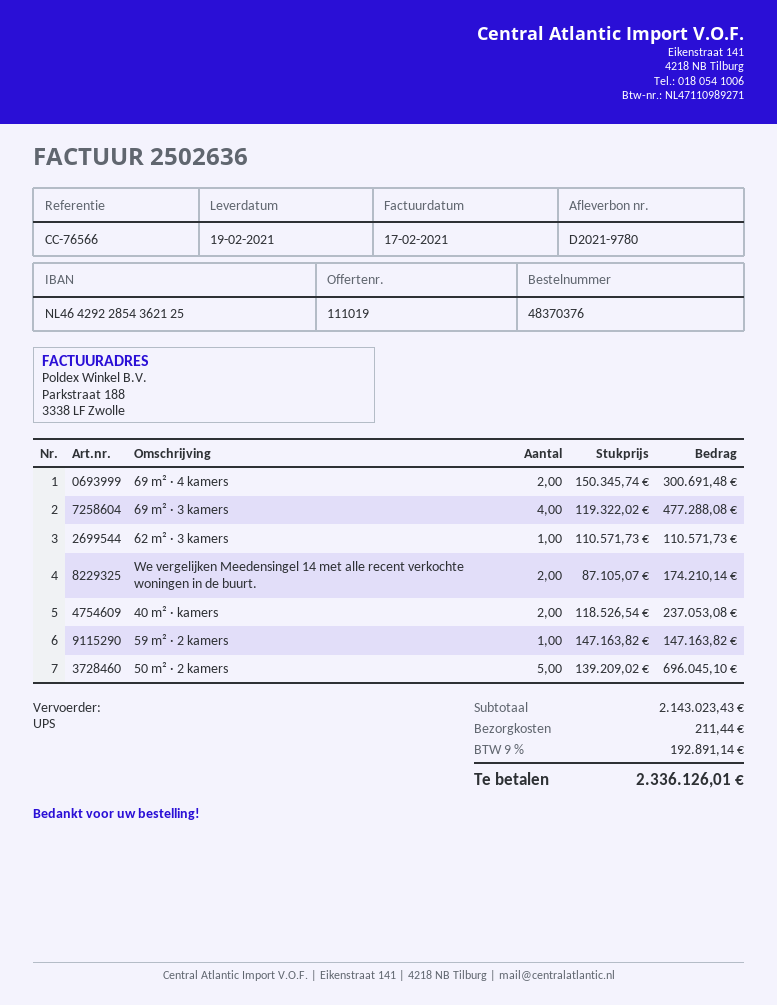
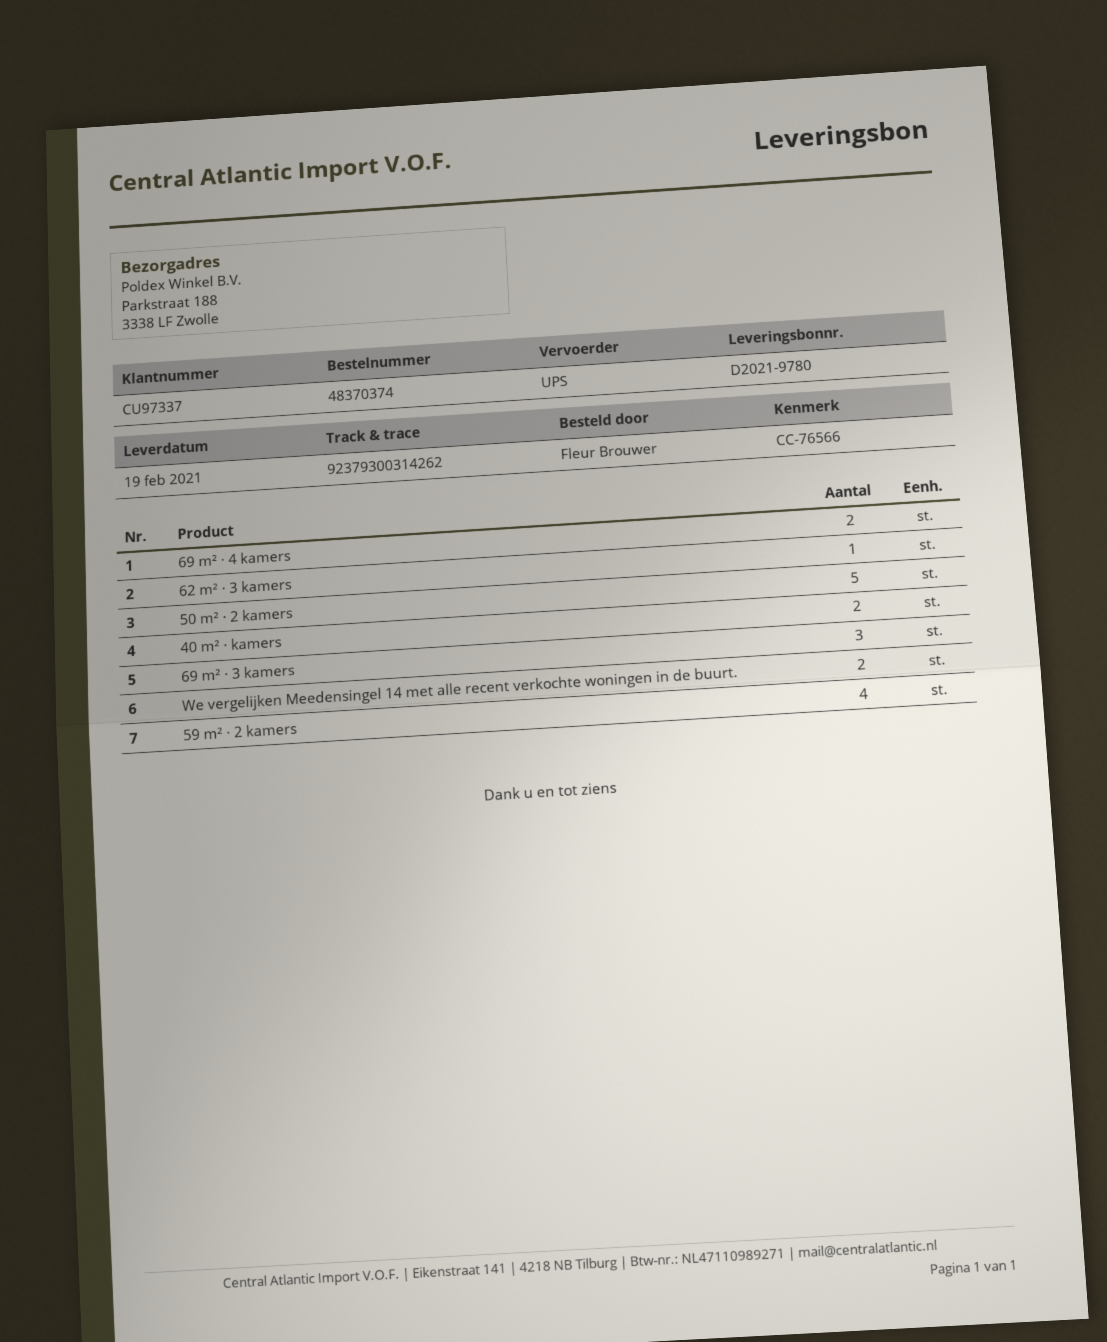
order number: 48370376 -> 48370374
69 m² · 3 kamers: 4 -> 3
59 m² · 2 kamers: 1 -> 4

